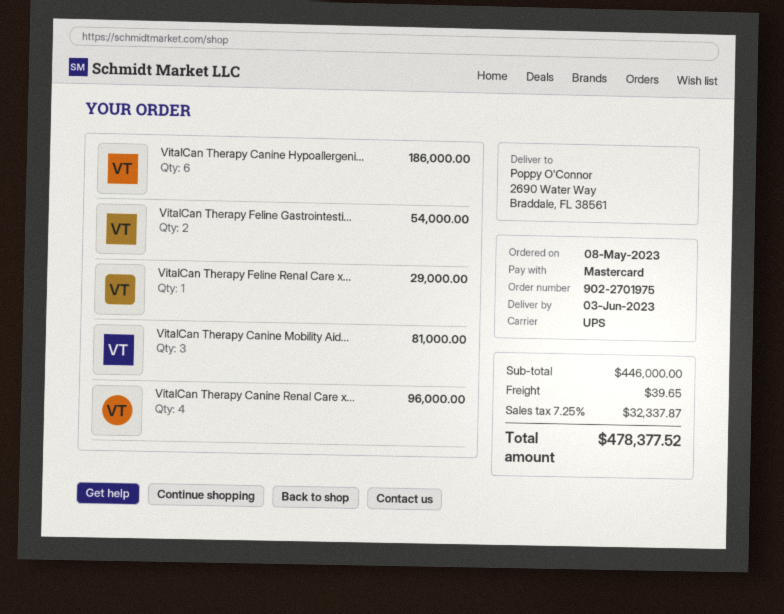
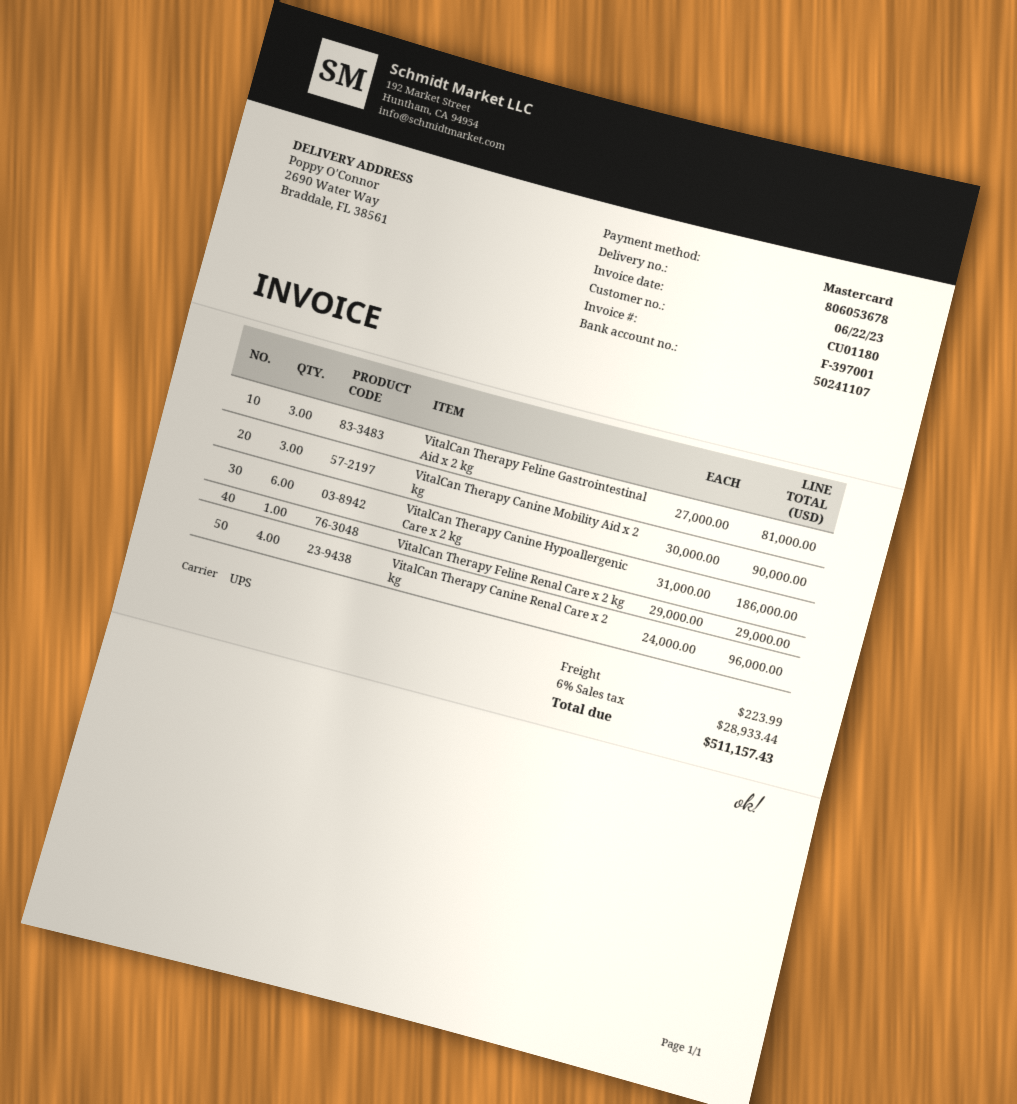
VitalCan Therapy Feline Gastrointesti...: 2 for 54000.00 -> 3 for 81000.00
VitalCan Therapy Canine Mobility Aid...: 3 for 81000.00 -> 3 for 90000.00
shipping: 39.65 -> 223.99
tax: 7.25% = 32337.87 -> 6% = 28933.44
total: 478377.52 -> 511157.43

